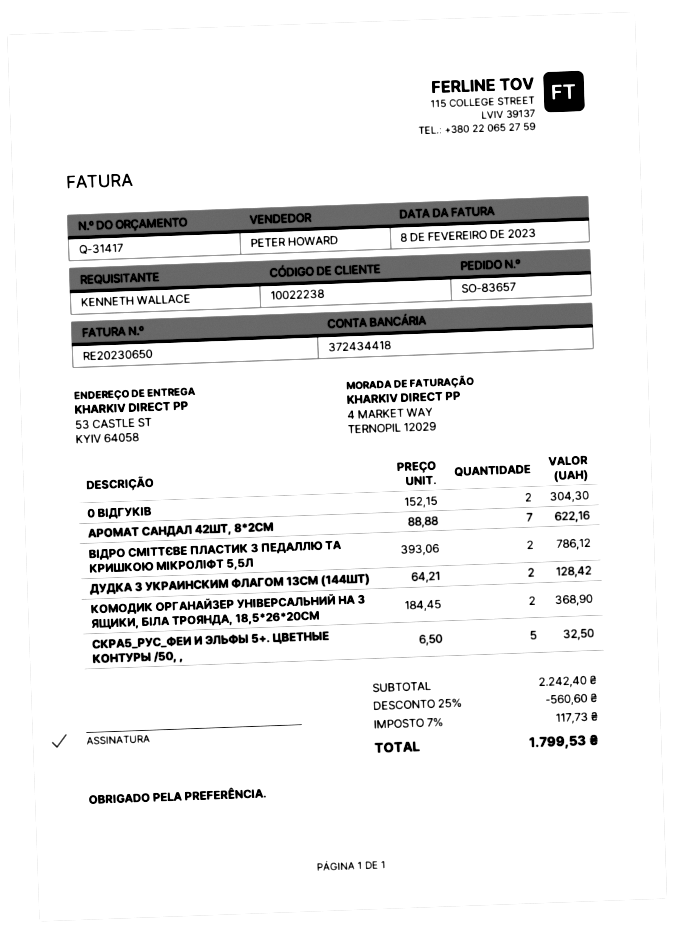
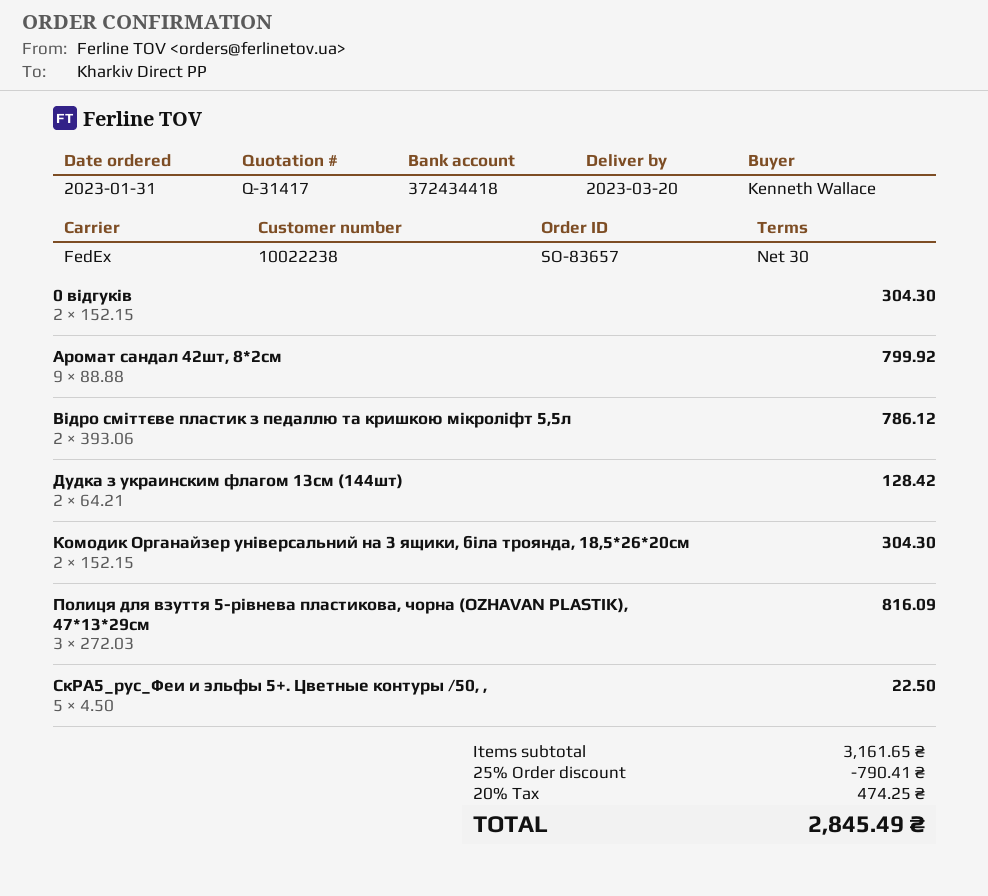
АРОМАТ САНДАЛ 42ШТ, 8*2СМ: 7 x 88.88 = 622.16 -> 9 x 88.88 = 799.92
КОМОДИК ОРГАНАЙЗЕР УНІВЕРСАЛЬНИЙ НА 3 ЯЩИКИ, БІЛА ТРОЯНДА, 18,5*26*20СМ: 2 x 184.45 = 368.90 -> 2 x 152.15 = 304.30
СКРА5_РУС_ФЕИ И ЭЛЬФЫ 5+. ЦВЕТНЫЕ КОНТУРЫ /50, ,: 5 x 6.50 = 32.50 -> 5 x 4.50 = 22.50
Полиця для взуття 5-рівнева пластикова, чорна (OZHAVAN PLASTIK), 47*13*29см: none -> 3 x 272.03 = 816.09
subtotal: 2242.40 -> 3161.65
discount: 25% = 560.60 -> 25% = 790.41
tax: 7% = 117.73 -> 20% = 474.25
total: 1799.53 -> 2845.49

